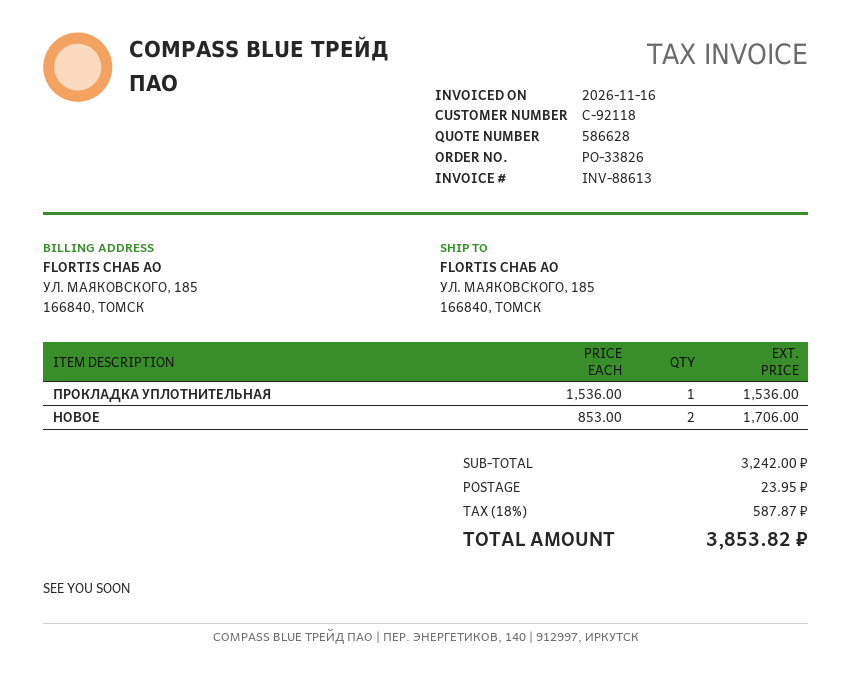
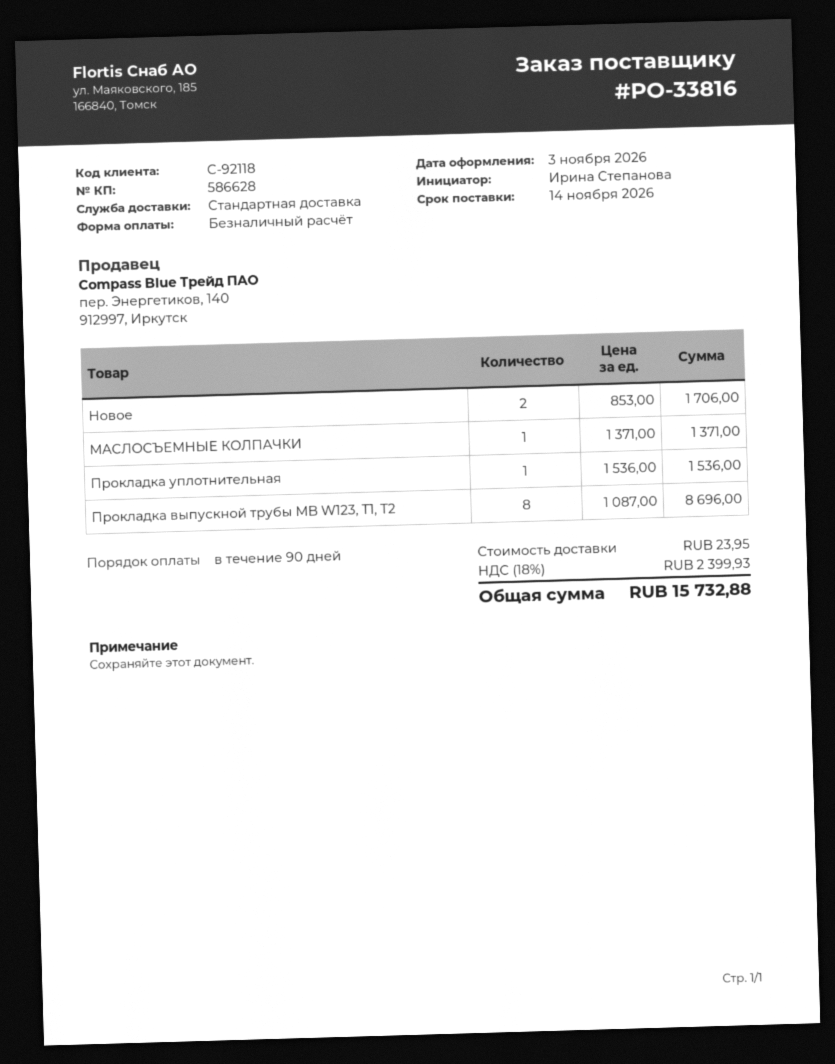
order number: PO-33826 -> PO-33816
МАСЛОСЪЕМНЫЕ КОЛПАЧКИ: none -> 1 x 1371.00 = 1371.00
Прокладка выпускной трубы MB W123, T1, T2: none -> 8 x 1087.00 = 8696.00
tax: 18% = 587.87 -> 18% = 2399.93
total: 3853.82 -> 15732.88

